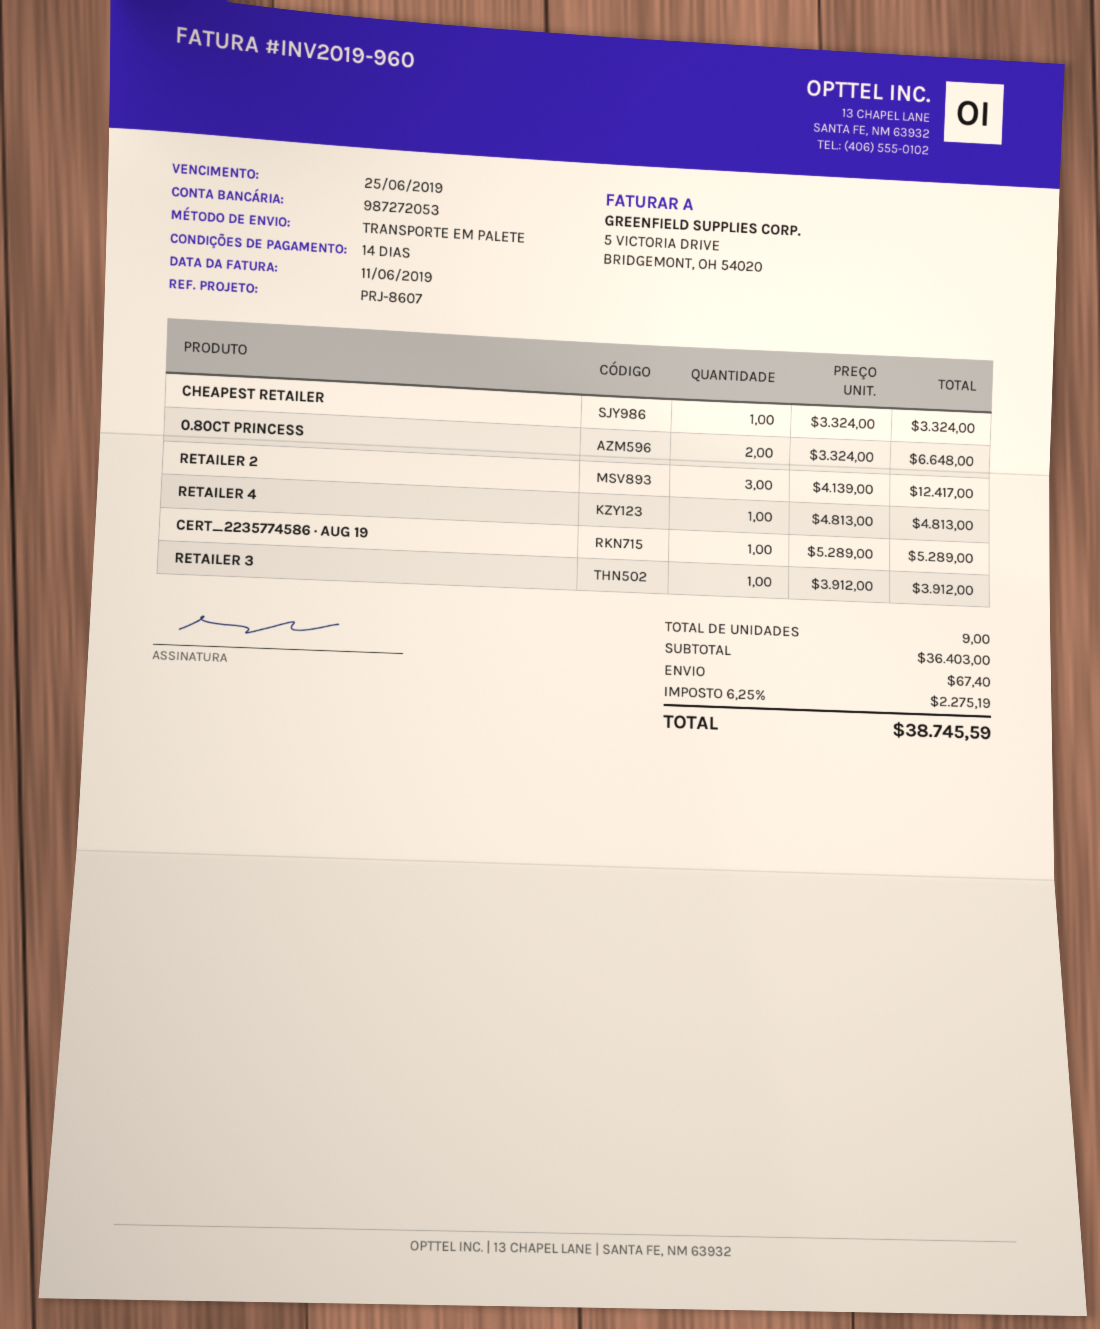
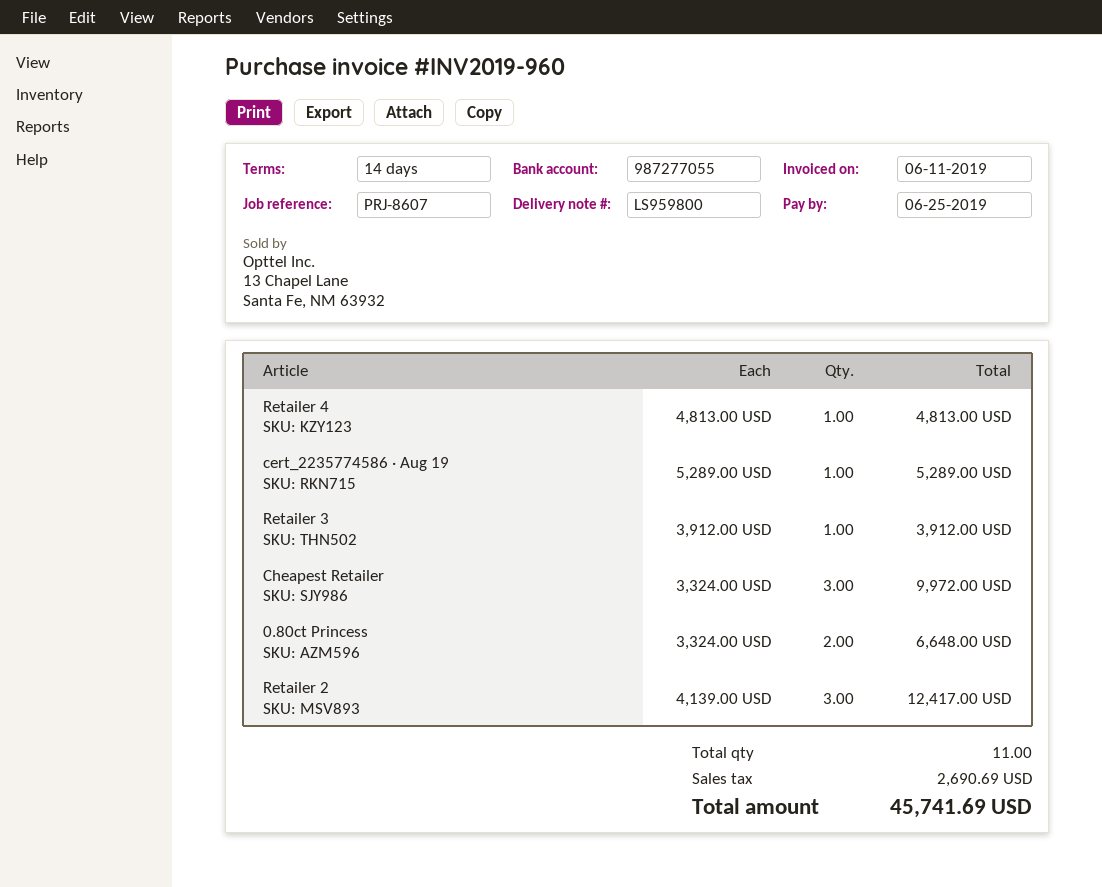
bank account: 987272053 -> 987277055
CHEAPEST RETAILER: 1 x 3324.00 = 3324.00 -> 3 x 3324.00 = 9972.00
total quantity: 9 -> 11
shipping: 67.40 -> none
tax: 2275.19 -> 2690.69
total: 38745.59 -> 45741.69

